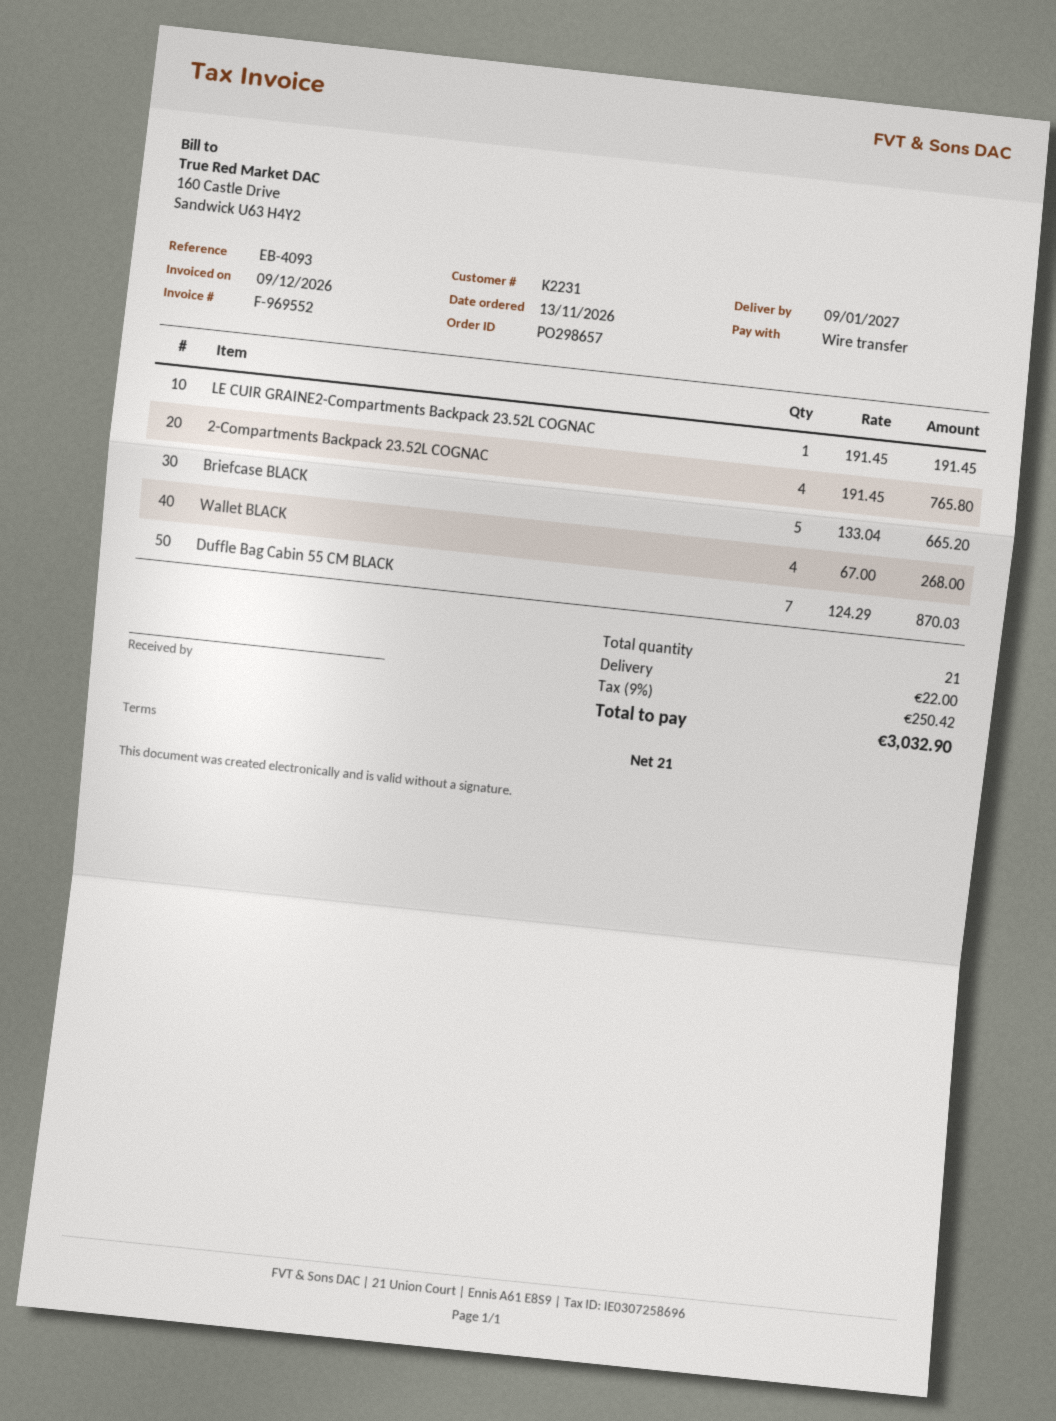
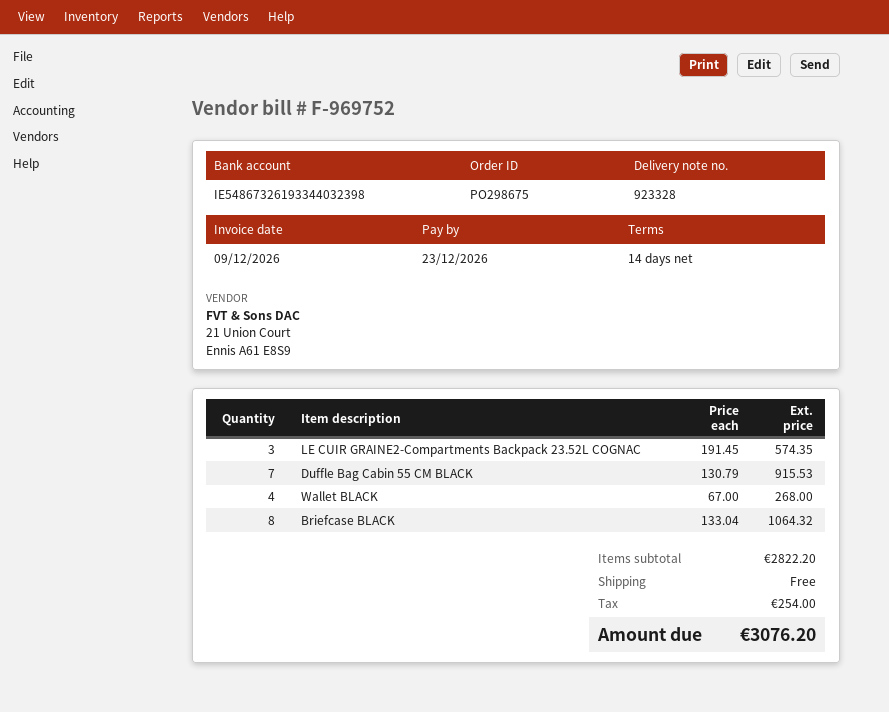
order number: PO298657 -> PO298675
invoice number: F-969552 -> F-969752
payment terms: 21 days -> 14 days
LE CUIR GRAINE2-Compartments Backpack 23.52L COGNAC: 1 x 191.45 = 191.45 -> 3 x 191.45 = 574.35
2-Compartments Backpack 23.52L COGNAC: 4 x 191.45 = 765.80 -> none
Briefcase BLACK: 5 x 133.04 = 665.20 -> 8 x 133.04 = 1064.32
Duffle Bag Cabin 55 CM BLACK: 7 x 124.29 = 870.03 -> 7 x 130.79 = 915.53
shipping: 22.00 -> 0.00
tax: 250.42 -> 254.00
total: 3032.90 -> 3076.20

